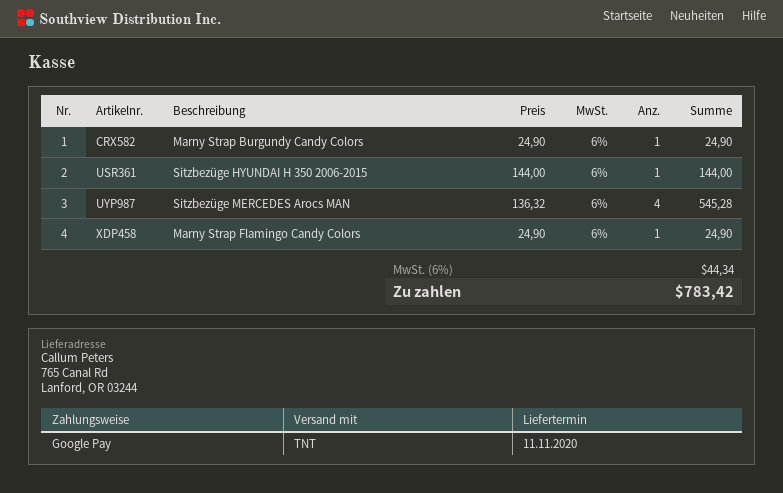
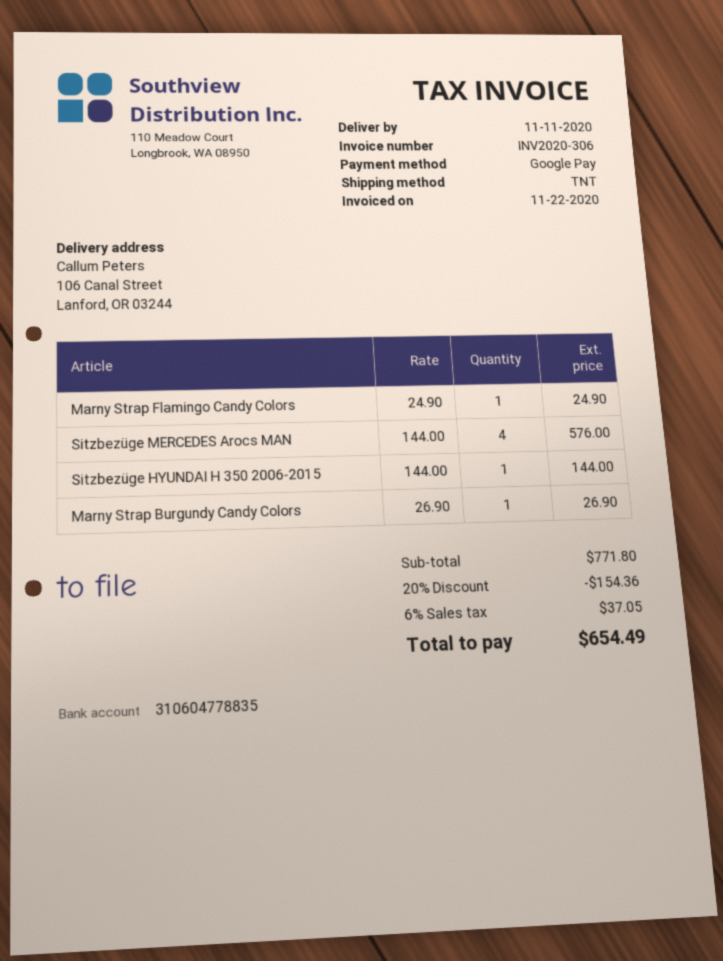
ship to: 765 Canal Rd, Lanford, OR 03244 -> 106 Canal Street, Lanford, OR 03244
Marny Strap Burgundy Candy Colors: 1 x 24.90 = 24.90 -> 1 x 26.90 = 26.90
Sitzbezüge MERCEDES Arocs MAN: 4 x 136.32 = 545.28 -> 4 x 144.00 = 576.00
discount: none -> 20% = 154.36
tax: 6% = 44.34 -> 6% = 37.05
total: 783.42 -> 654.49

